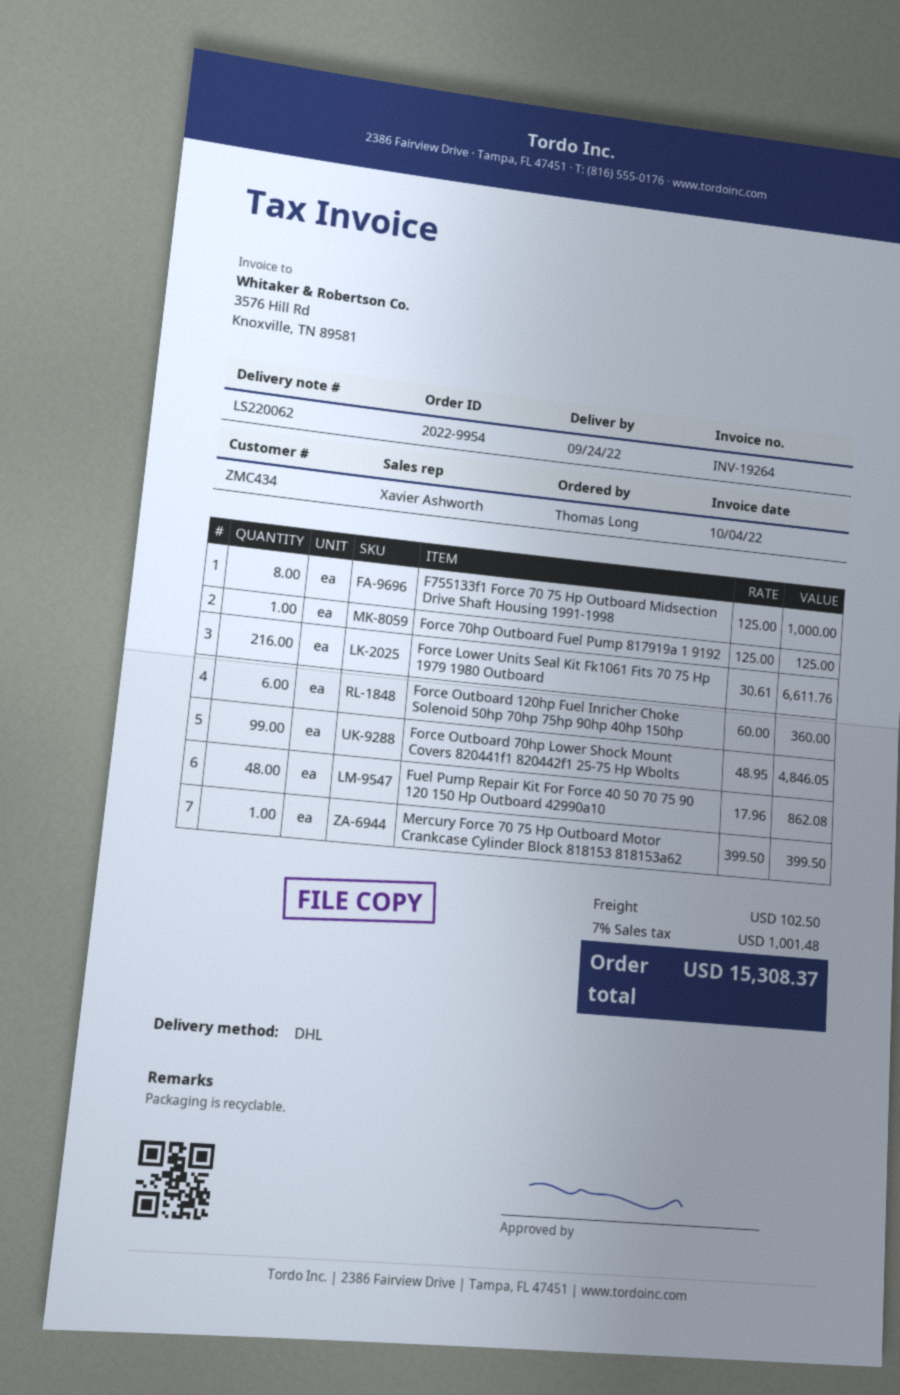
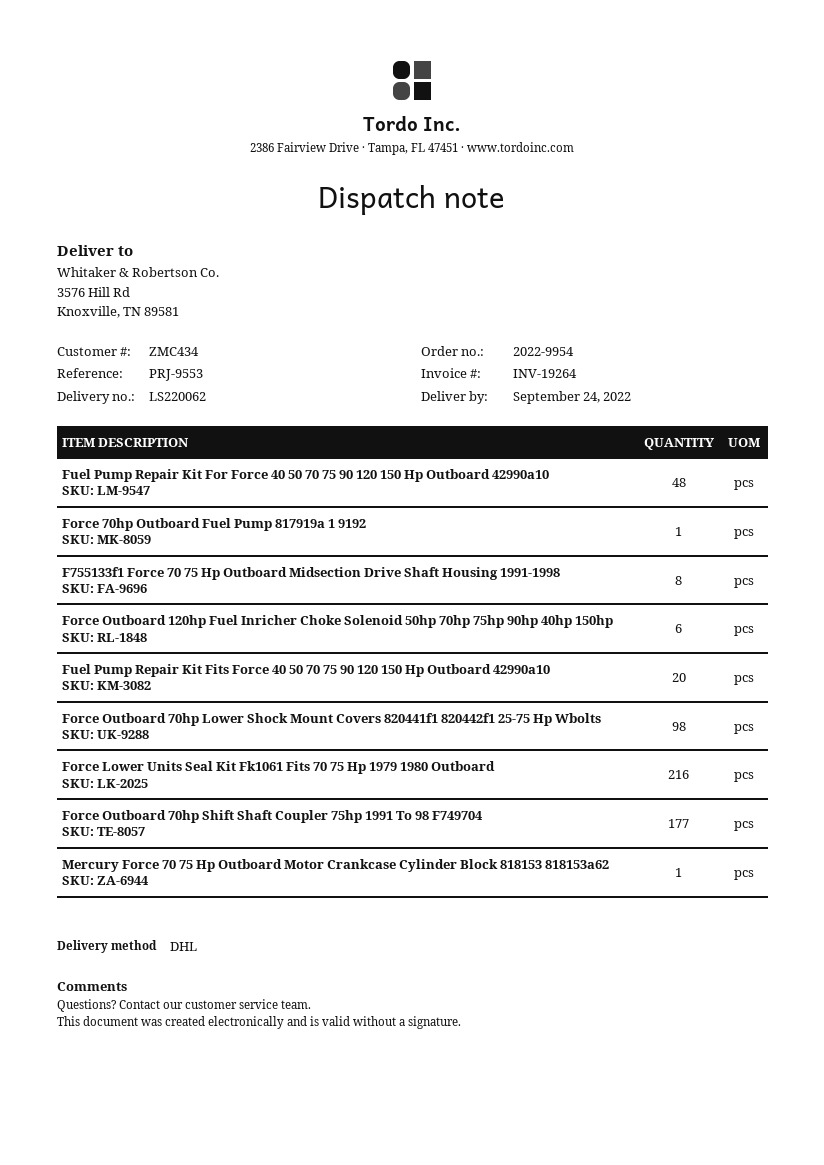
Force Outboard 70hp Lower Shock Mount Covers 820441f1 820442f1 25-75 Hp Wbolts: 99 -> 98
Fuel Pump Repair Kit Fits Force 40 50 70 75 90 120 150 Hp Outboard 42990a10: none -> 20
Force Outboard 70hp Shift Shaft Coupler 75hp 1991 To 98 F749704: none -> 177

